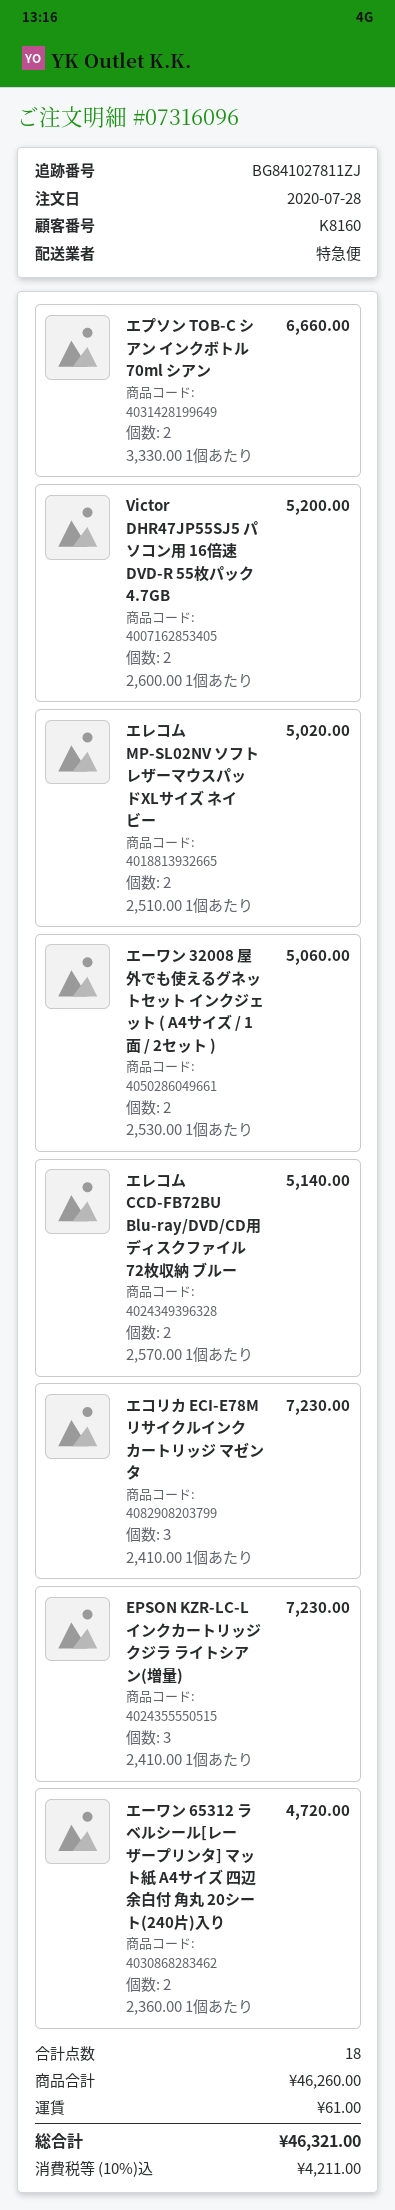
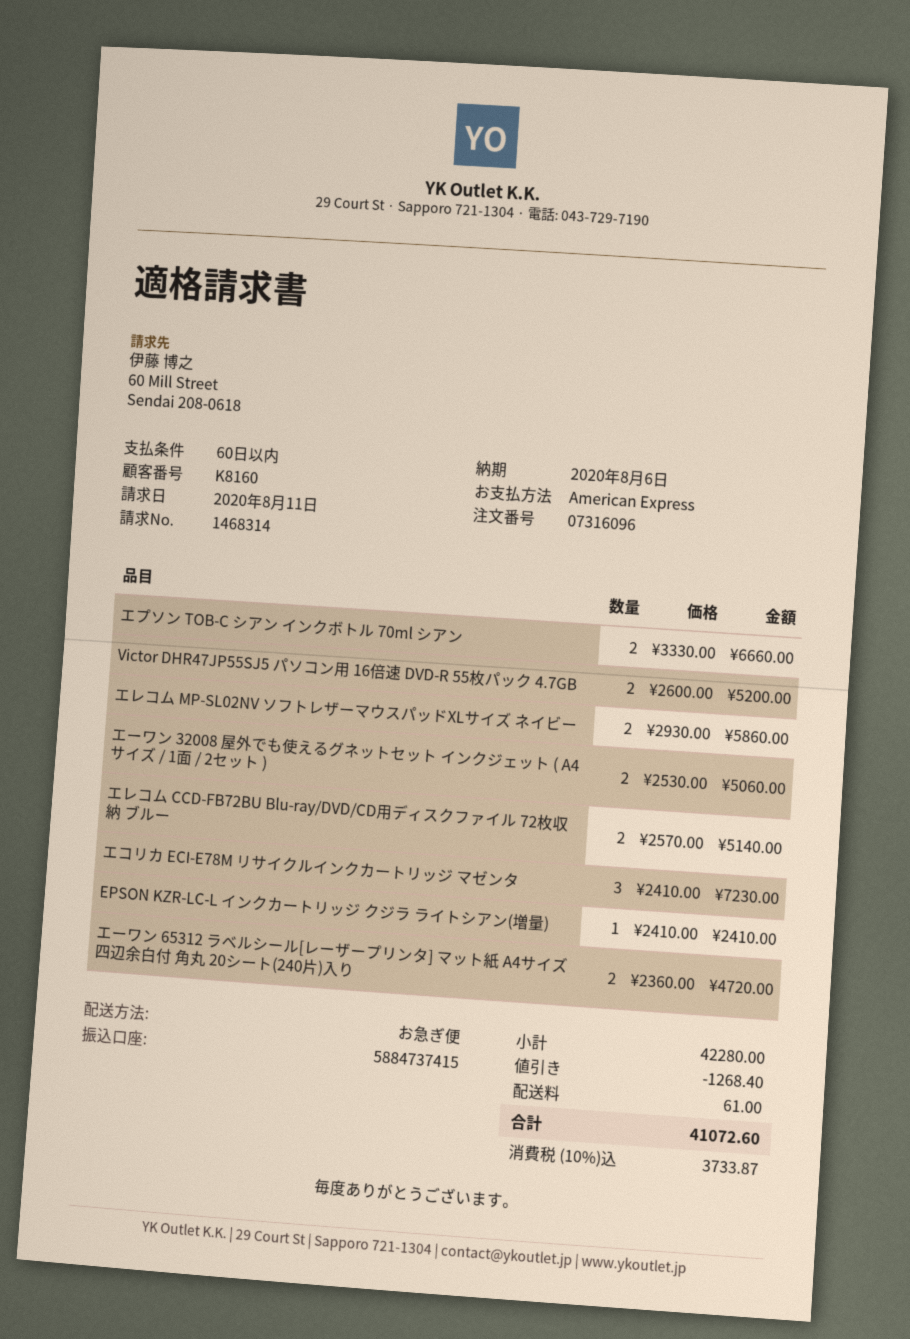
エレコム MP-SL02NV ソフトレザーマウスパッドXLサイズ ネイビー: 2 x 2510.00 = 5020.00 -> 2 x 2930.00 = 5860.00
EPSON KZR-LC-L インクカートリッジ クジラ ライトシアン(増量): 3 x 2410.00 = 7230.00 -> 1 x 2410.00 = 2410.00
subtotal: 46260.00 -> 42280.00
discount: none -> 1268.40
tax: 10% = 4211.00 -> 10% = 3733.87
total: 46321.00 -> 41072.60

